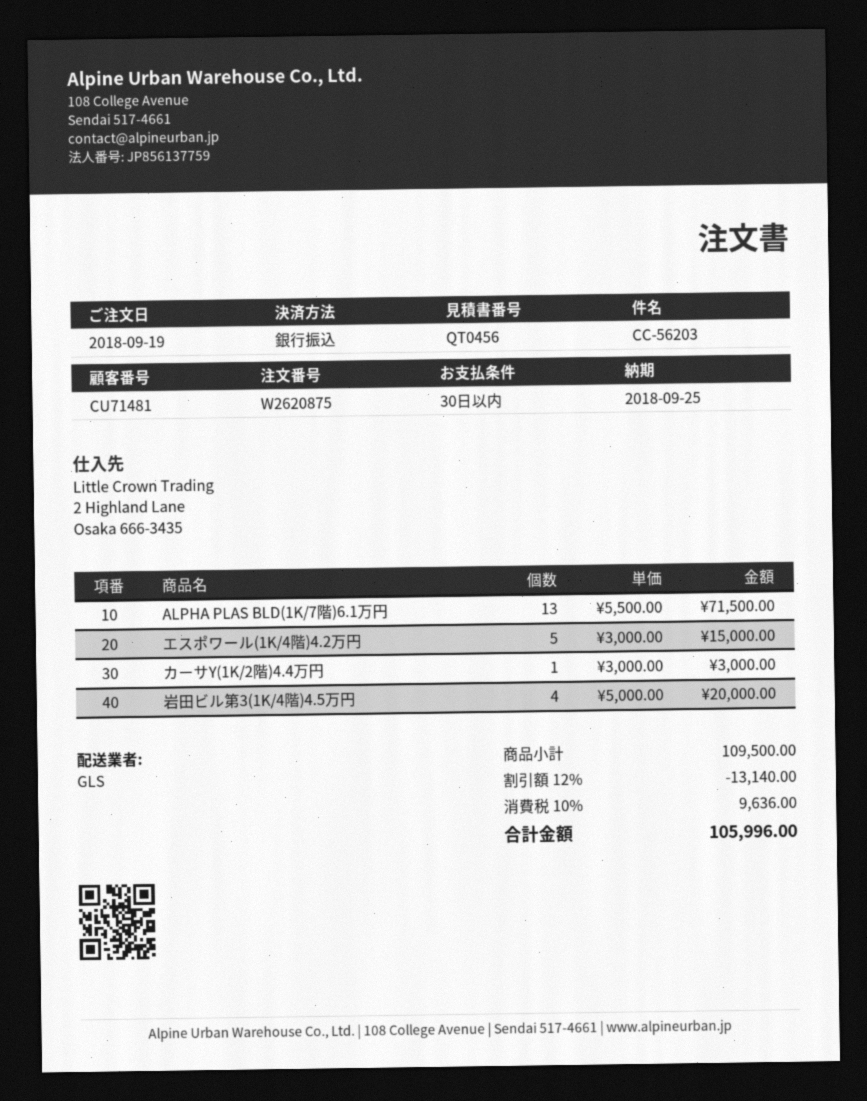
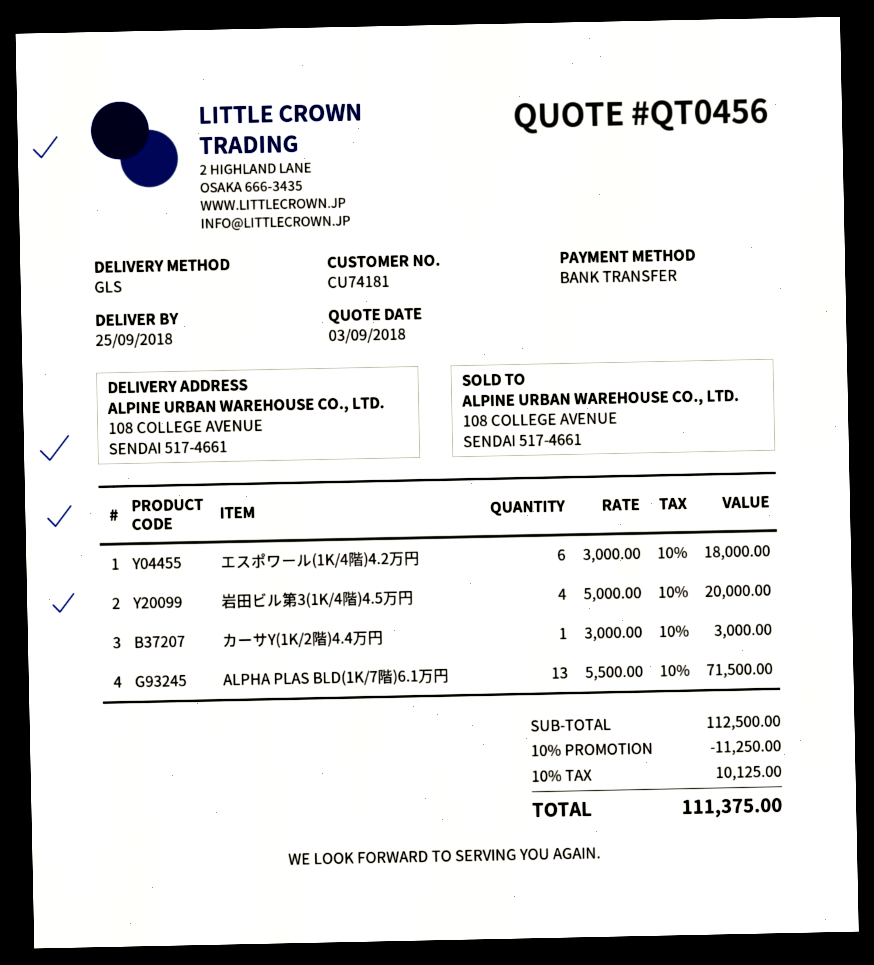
customer number: CU71481 -> CU74181
エスポワール(1K/4階)4.2万円: 5 x 3000.00 = 15000.00 -> 6 x 3000.00 = 18000.00
subtotal: 109500.00 -> 112500.00
discount: 12% = 13140.00 -> 10% = 11250.00
tax: 10% = 9636.00 -> 10% = 10125.00
total: 105996.00 -> 111375.00

